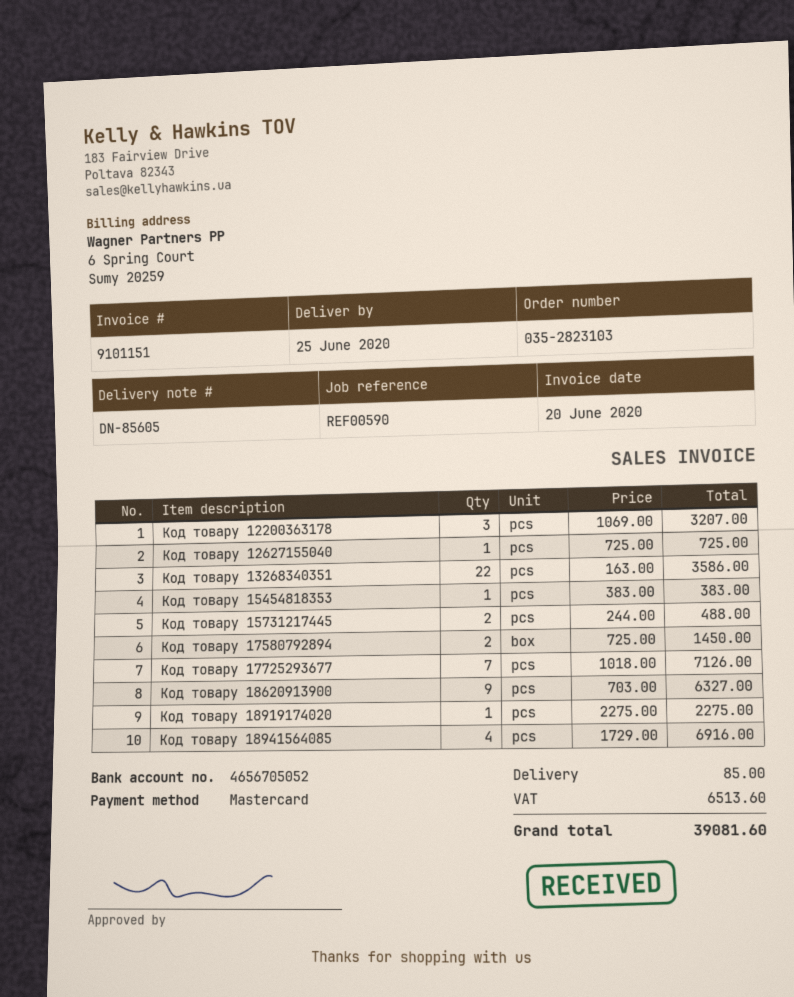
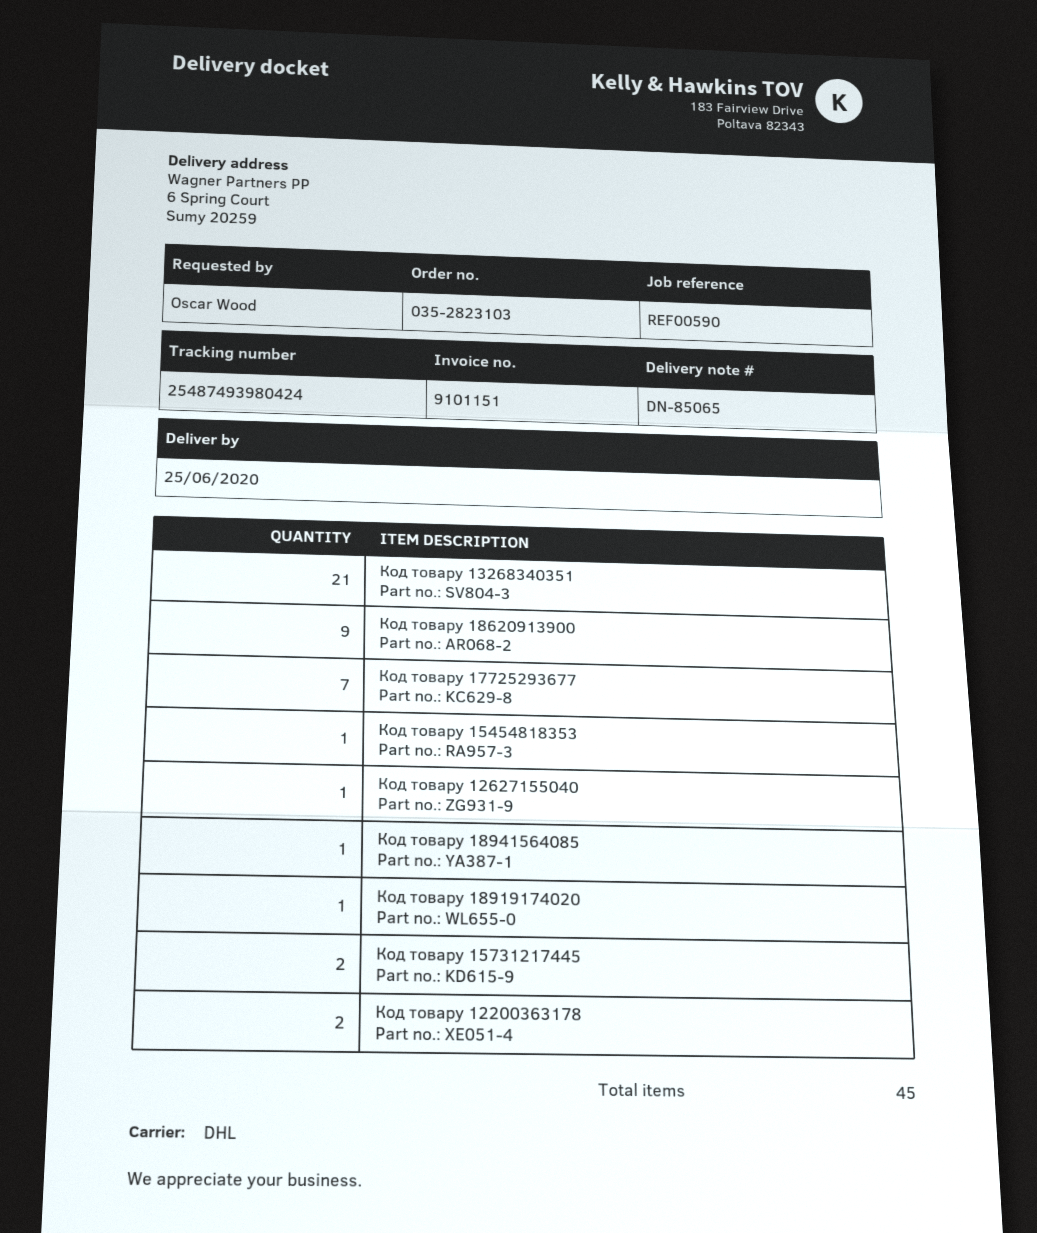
delivery note number: DN-85605 -> DN-85065
Код товару 12200363178: 3 -> 2
Код товару 13268340351: 22 -> 21
Код товару 17580792894: 2 -> none
Код товару 18941564085: 4 -> 1

